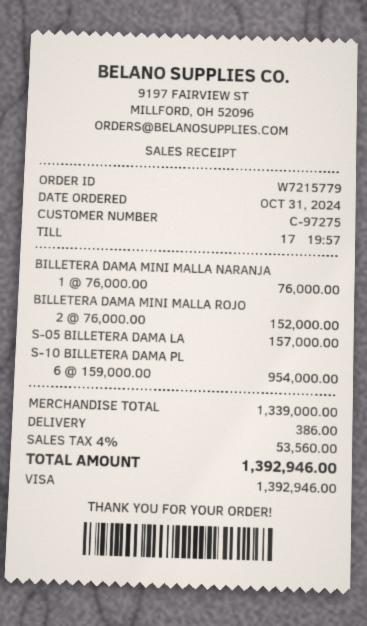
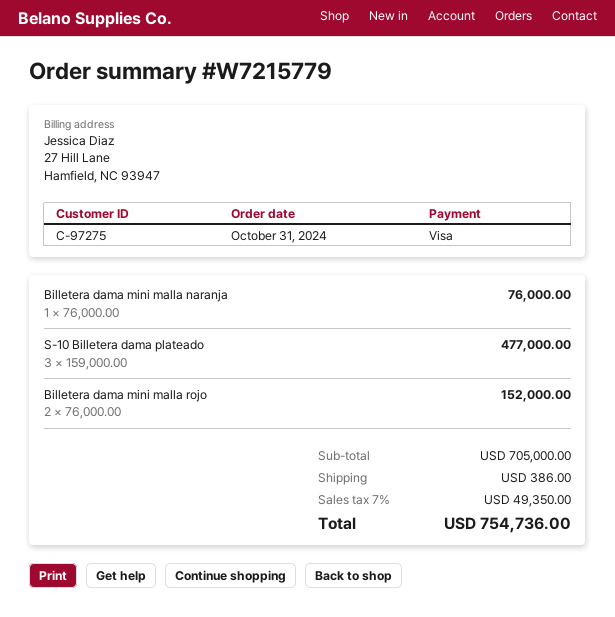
S-05 BILLETERA DAMA LA: 1 x 157000.00 = 157000.00 -> none
S-10 BILLETERA DAMA PL: 6 x 159000.00 = 954000.00 -> 3 x 159000.00 = 477000.00
subtotal: 1339000.00 -> 705000.00
tax: 4% = 53560.00 -> 7% = 49350.00
total: 1392946.00 -> 754736.00

